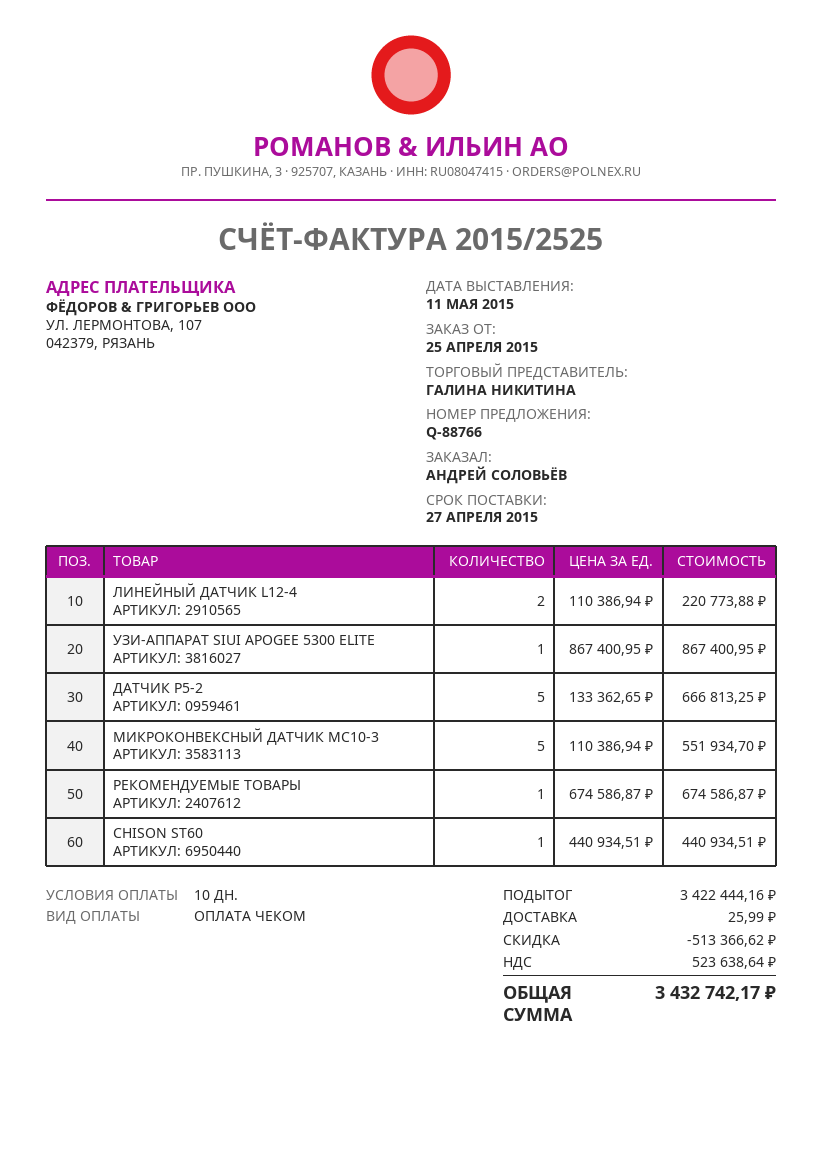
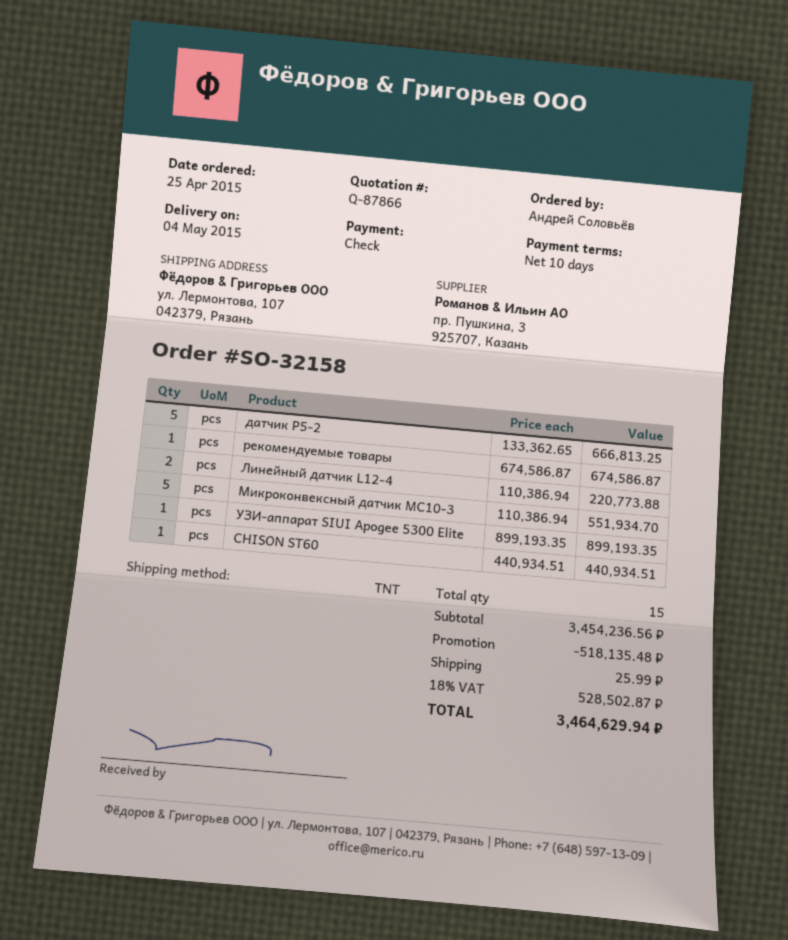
quote number: Q-88766 -> Q-87866
delivery date: 2015-04-27 -> 2015-05-04
УЗИ-АППАРАТ SIUI APOGEE 5300 ELITE: 1 x 867400.95 = 867400.95 -> 1 x 899193.35 = 899193.35
subtotal: 3422444.16 -> 3454236.56
discount: 513366.62 -> 518135.48
tax: 523638.64 -> 528502.87
total: 3432742.17 -> 3464629.94

